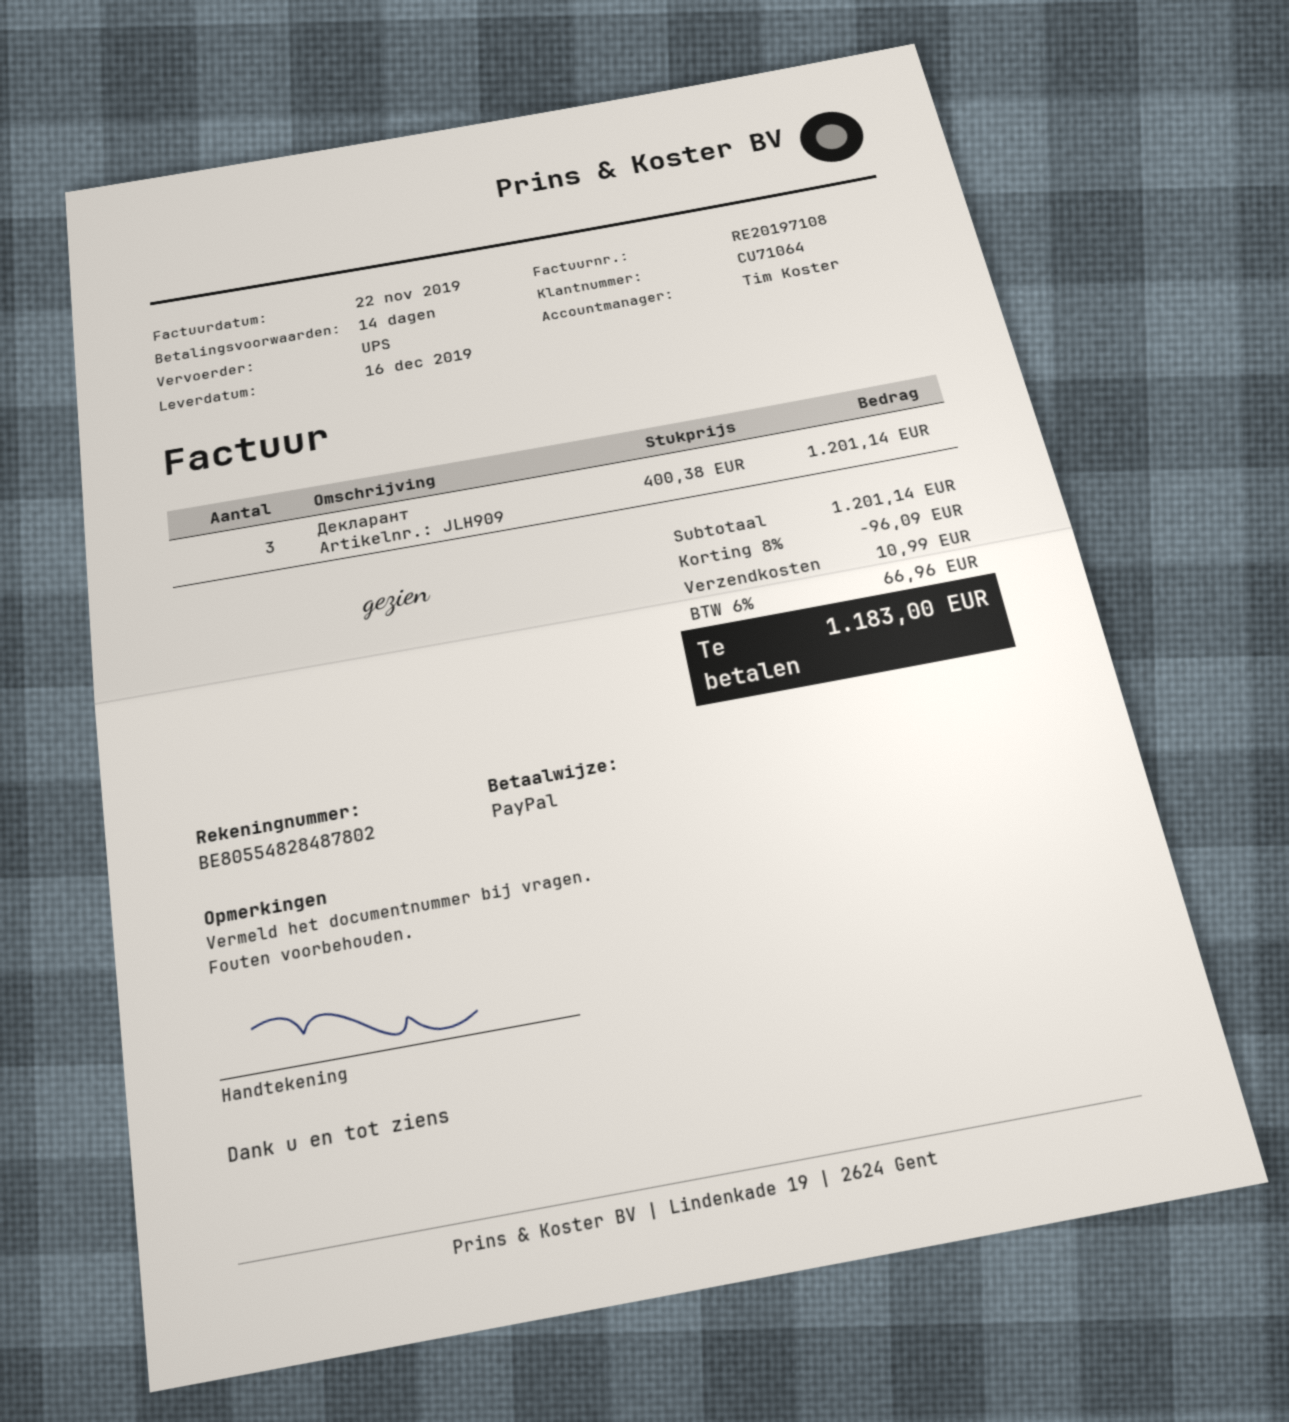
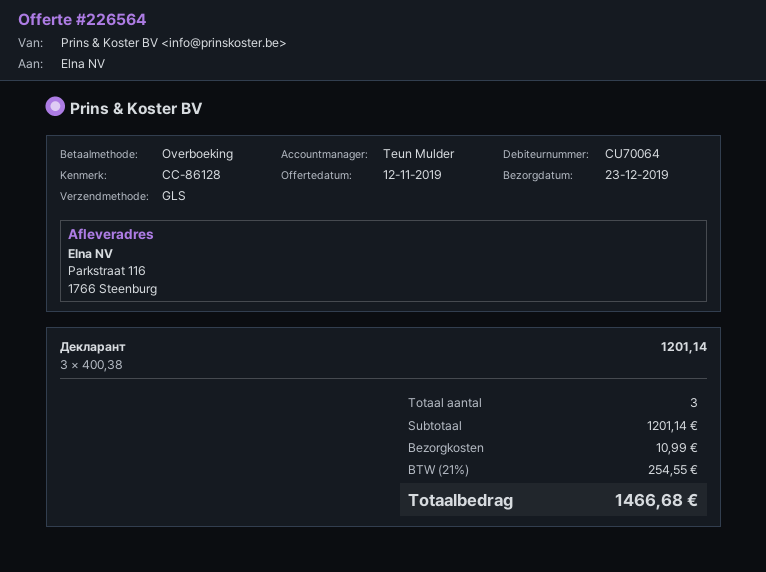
delivery date: 2019-12-16 -> 2019-12-23
customer number: CU71064 -> CU70064
sales rep: Tim Koster -> Teun Mulder
payment method: PayPal -> bank transfer
shipping method: UPS -> GLS
discount: 8% = 96.09 -> none
tax: 6% = 66.96 -> 21% = 254.55
total: 1183.00 -> 1466.68

